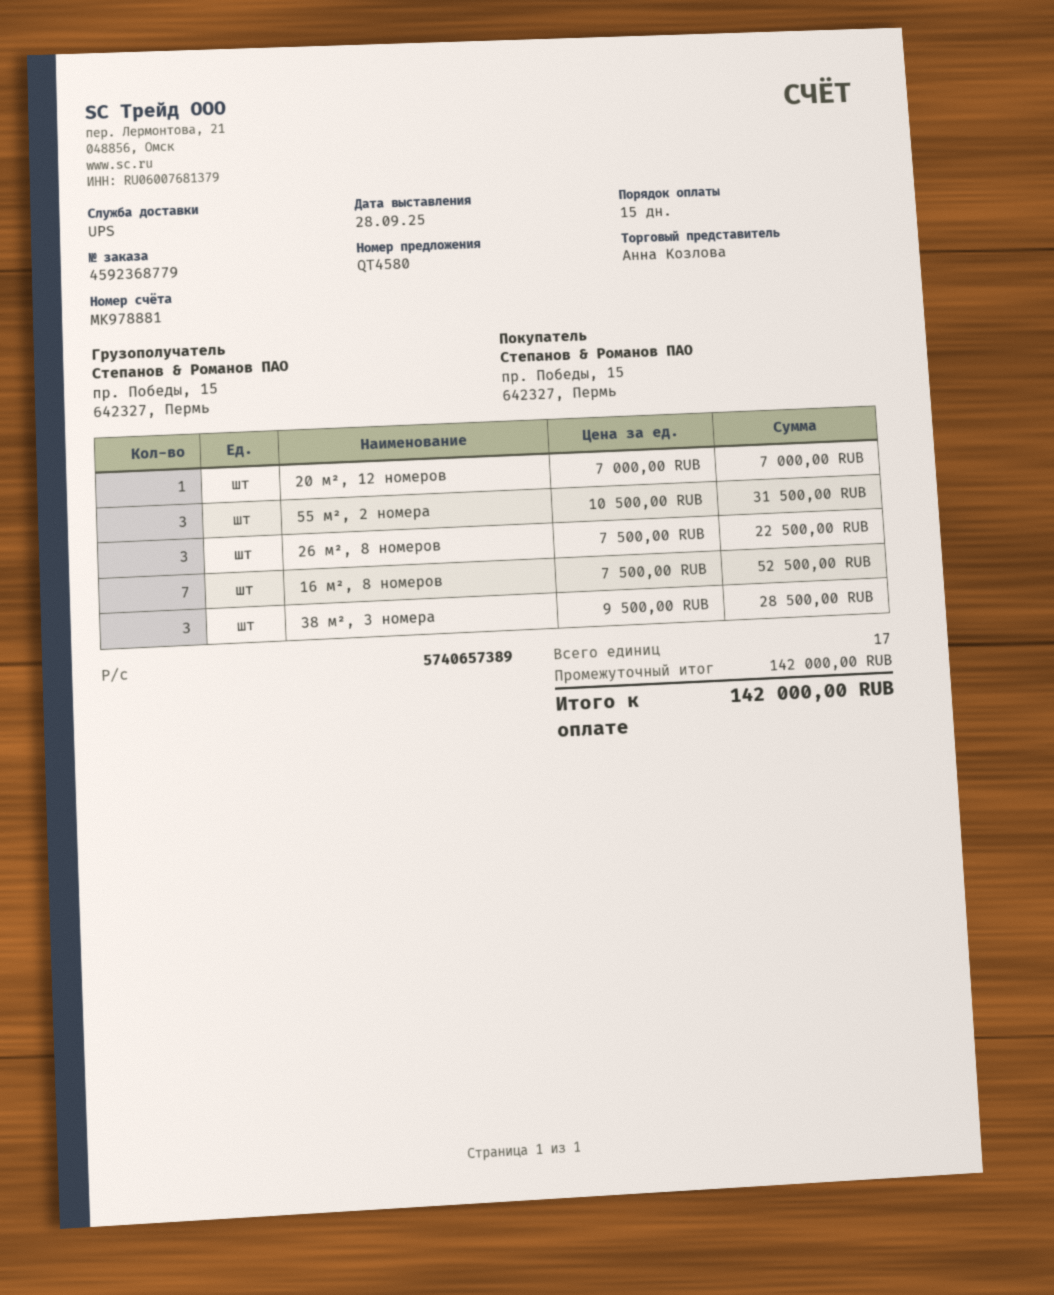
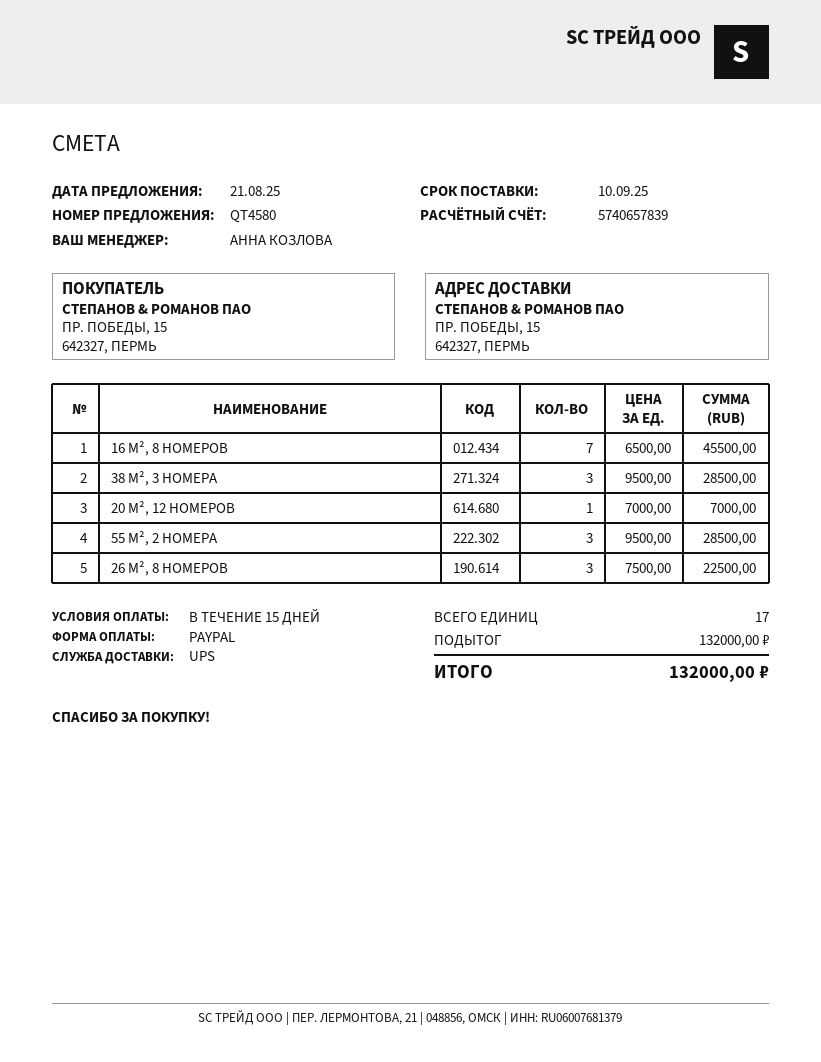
bank account: 5740657389 -> 5740657839
55 м², 2 номера: 3 x 10500.00 = 31500.00 -> 3 x 9500.00 = 28500.00
16 м², 8 номеров: 7 x 7500.00 = 52500.00 -> 7 x 6500.00 = 45500.00
subtotal: 142000.00 -> 132000.00
total: 142000.00 -> 132000.00

